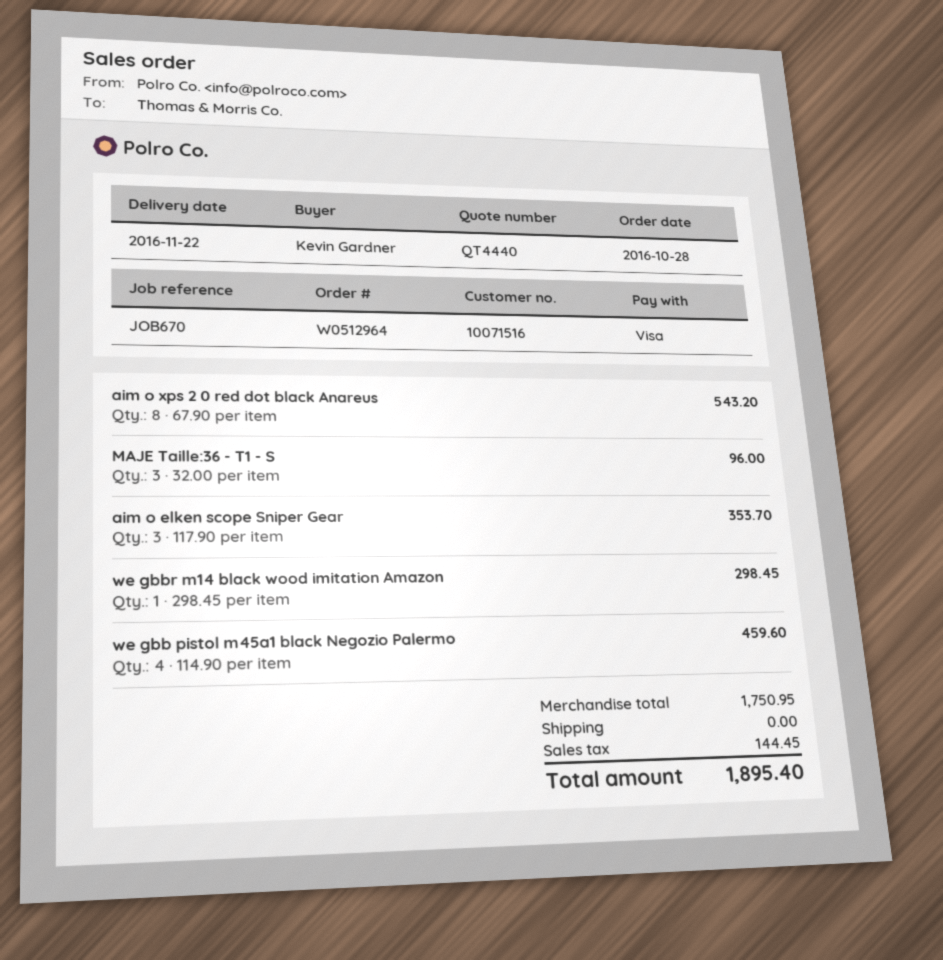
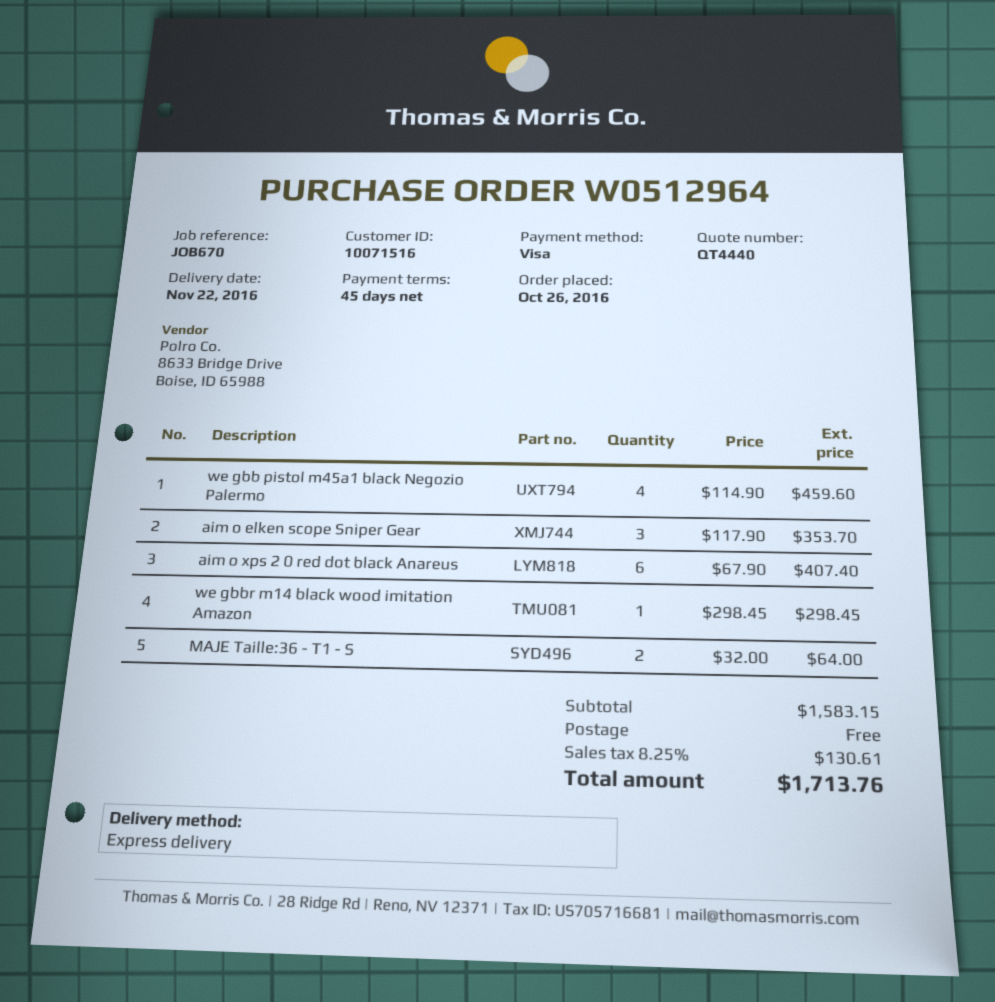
order date: 2016-10-28 -> 2016-10-26
aim o xps 2 0 red dot black Anareus: 8 x 67.90 = 543.20 -> 6 x 67.90 = 407.40
MAJE Taille:36 - T1 - S: 3 x 32.00 = 96.00 -> 2 x 32.00 = 64.00
subtotal: 1750.95 -> 1583.15
tax: 144.45 -> 130.61
total: 1895.40 -> 1713.76

